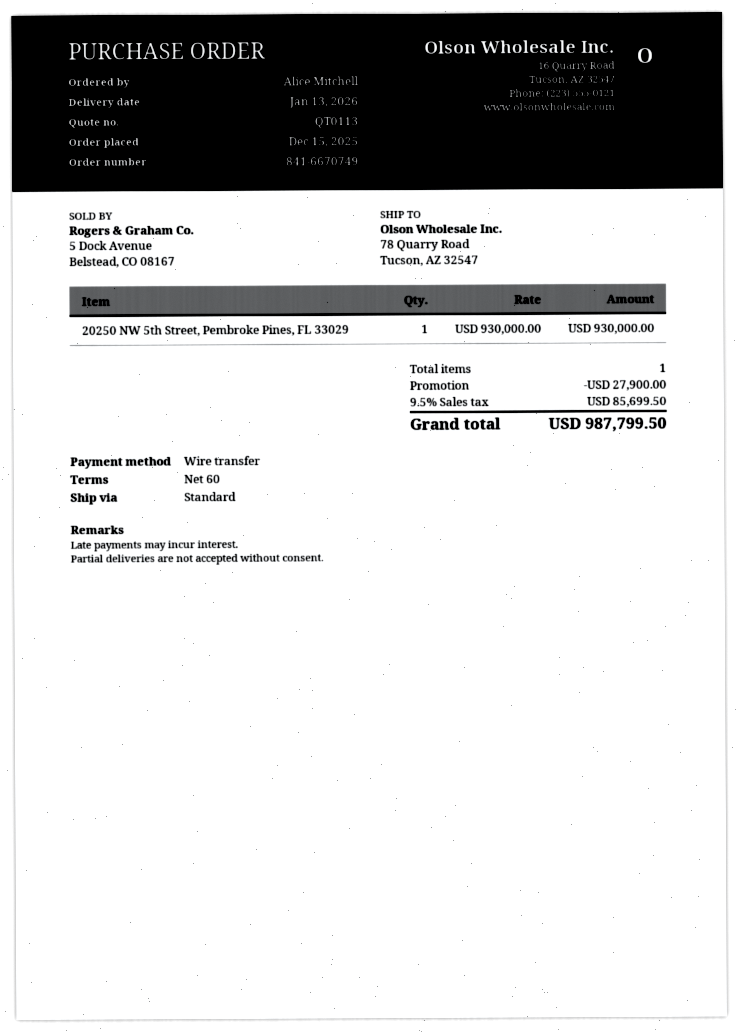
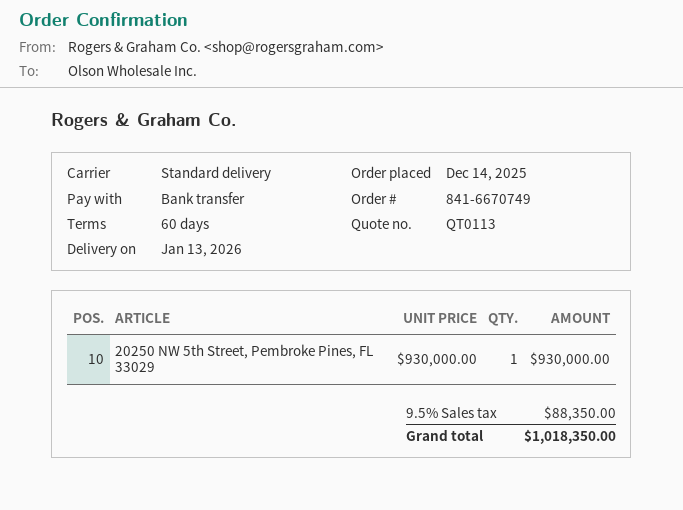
order date: 2025-12-15 -> 2025-12-14
discount: 27900.00 -> none
tax: 9.5% = 85699.50 -> 9.5% = 88350.00
total: 987799.50 -> 1018350.00

